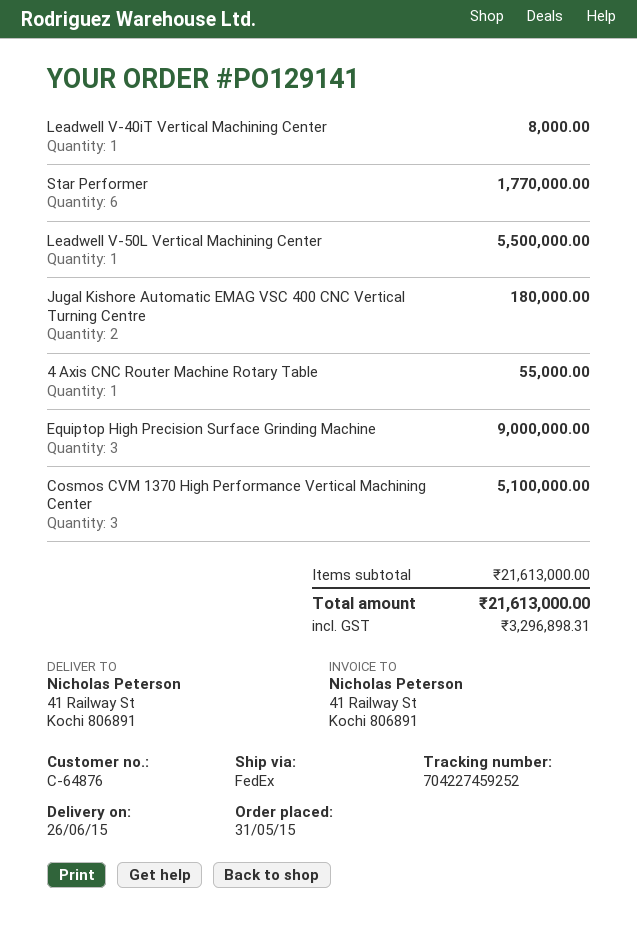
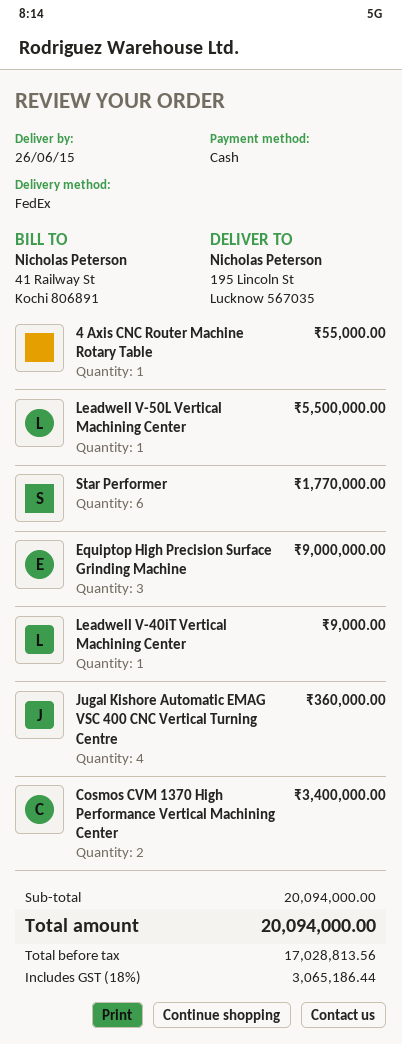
ship to: 41 Railway St, Kochi 806891 -> 195 Lincoln St, Lucknow 567035
Leadwell V-40iT Vertical Machining Center: 1 for 8000.00 -> 1 for 9000.00
Jugal Kishore Automatic EMAG VSC 400 CNC Vertical Turning Centre: 2 for 180000.00 -> 4 for 360000.00
Cosmos CVM 1370 High Performance Vertical Machining Center: 3 for 5100000.00 -> 2 for 3400000.00
subtotal: 21613000.00 -> 20094000.00
tax: 3296898.31 -> 3065186.44
total: 21613000.00 -> 20094000.00

